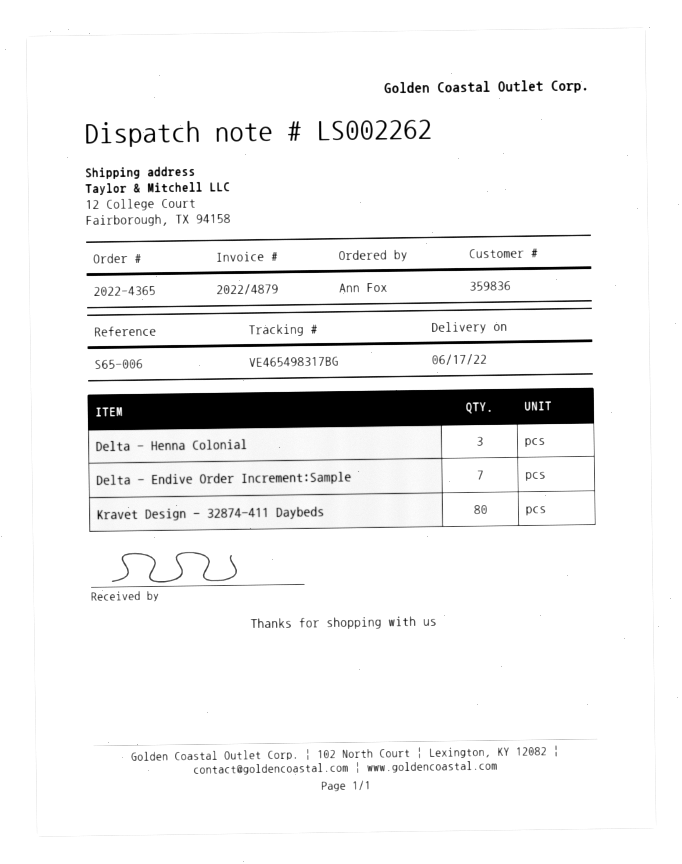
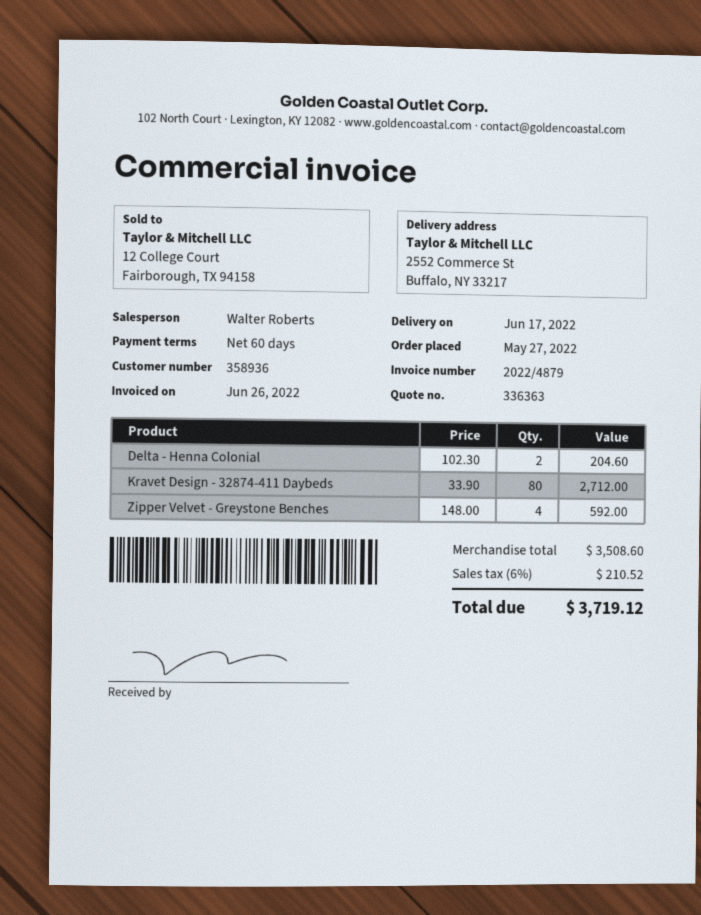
customer number: 359836 -> 358936
ship to: 12 College Court, Fairborough, TX 94158 -> 2552 Commerce St, Buffalo, NY 33217
Delta - Henna Colonial: 3 -> 2
Delta - Endive Order Increment:Sample: 7 -> none
Zipper Velvet - Greystone Benches: none -> 4

